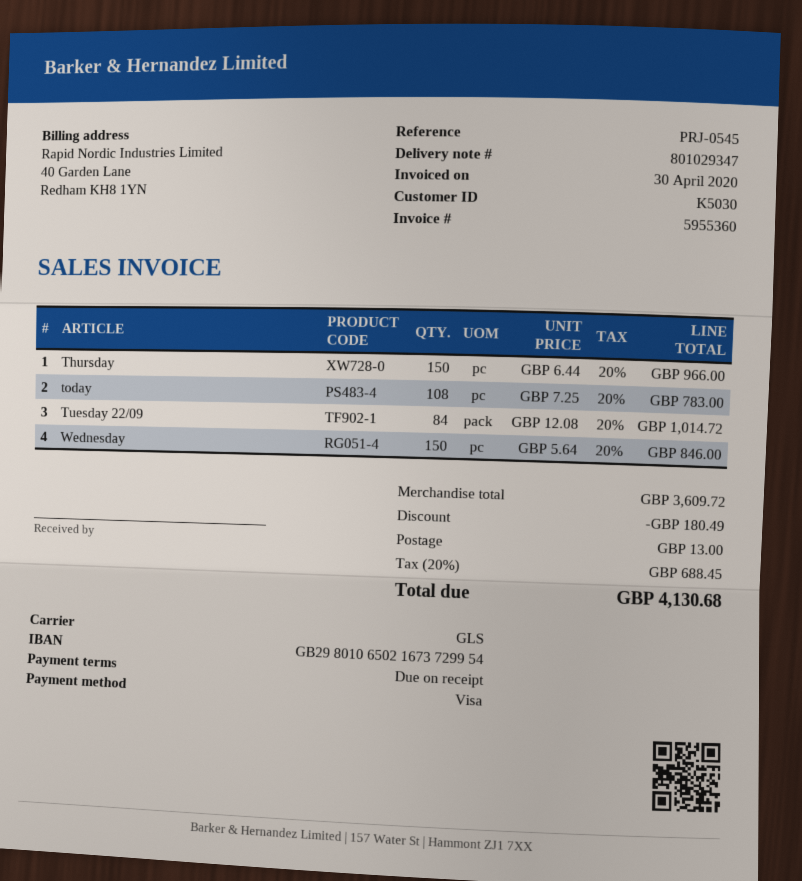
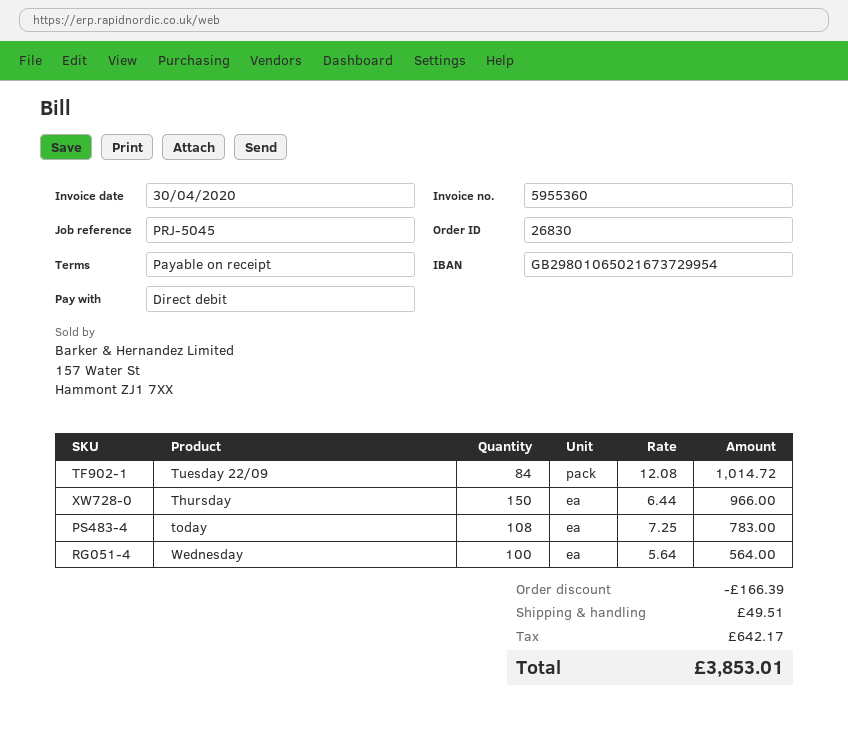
reference: PRJ-0545 -> PRJ-5045
payment method: Visa -> direct debit
Wednesday: 150 x 5.64 = 846.00 -> 100 x 5.64 = 564.00
discount: 180.49 -> 166.39
shipping: 13.00 -> 49.51
tax: 688.45 -> 642.17
total: 4130.68 -> 3853.01

